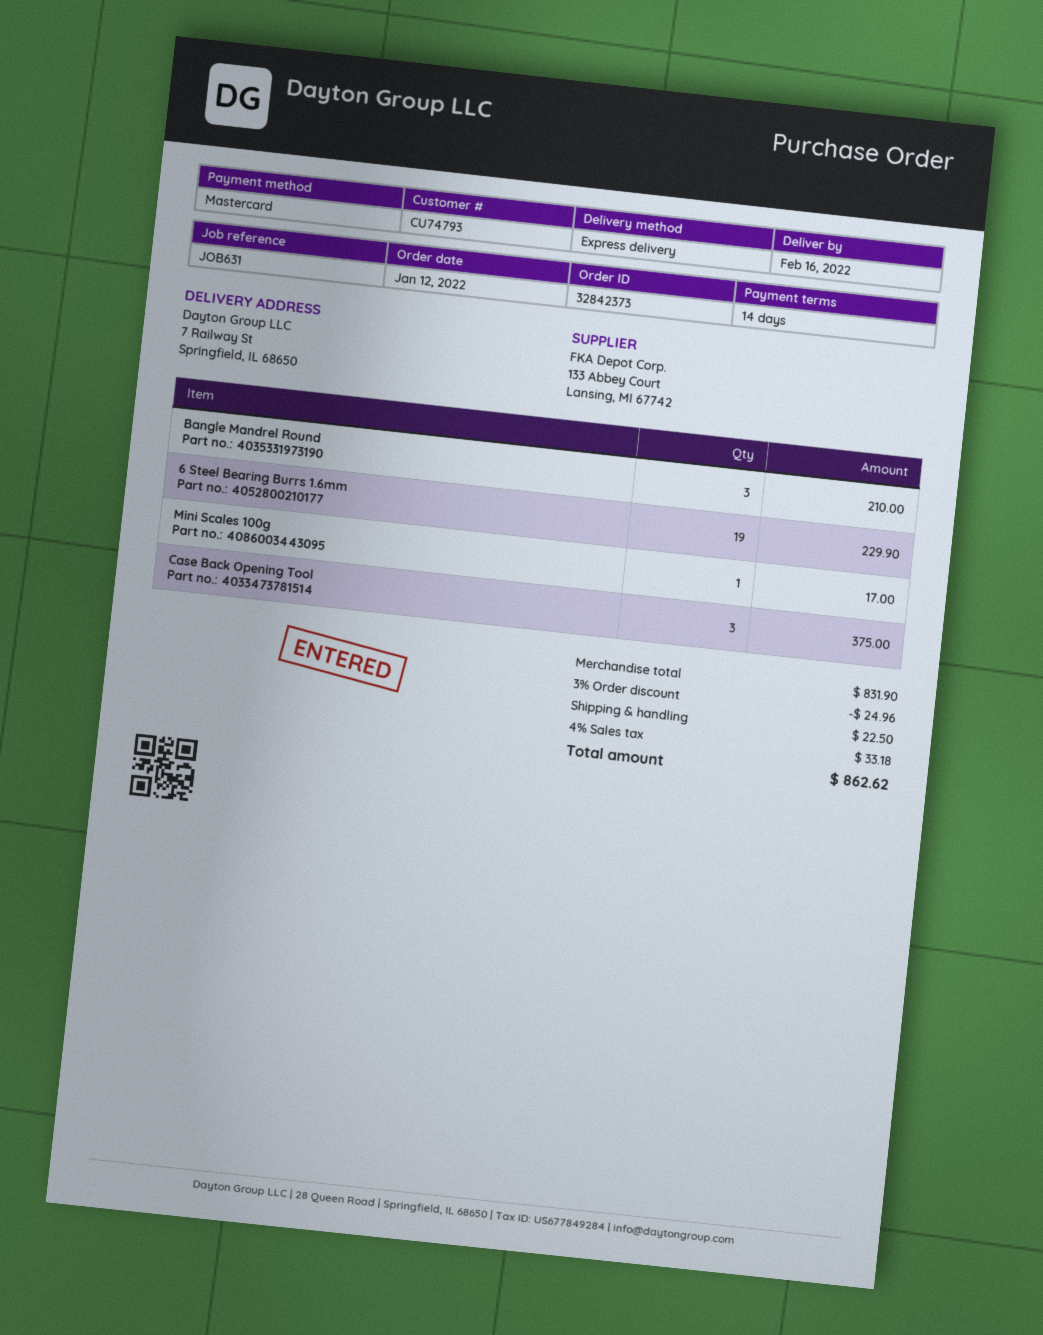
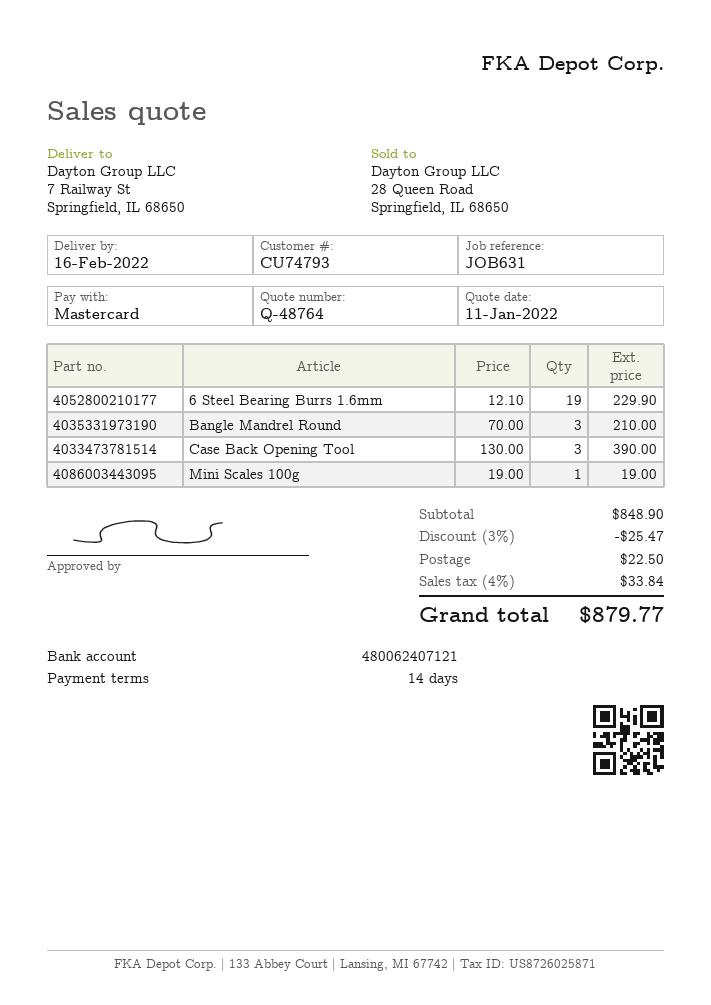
Mini Scales 100g: 1 for 17.00 -> 1 for 19.00
Case Back Opening Tool: 3 for 375.00 -> 3 for 390.00
subtotal: 831.90 -> 848.90
discount: 3% = 24.96 -> 3% = 25.47
tax: 4% = 33.18 -> 4% = 33.84
total: 862.62 -> 879.77

